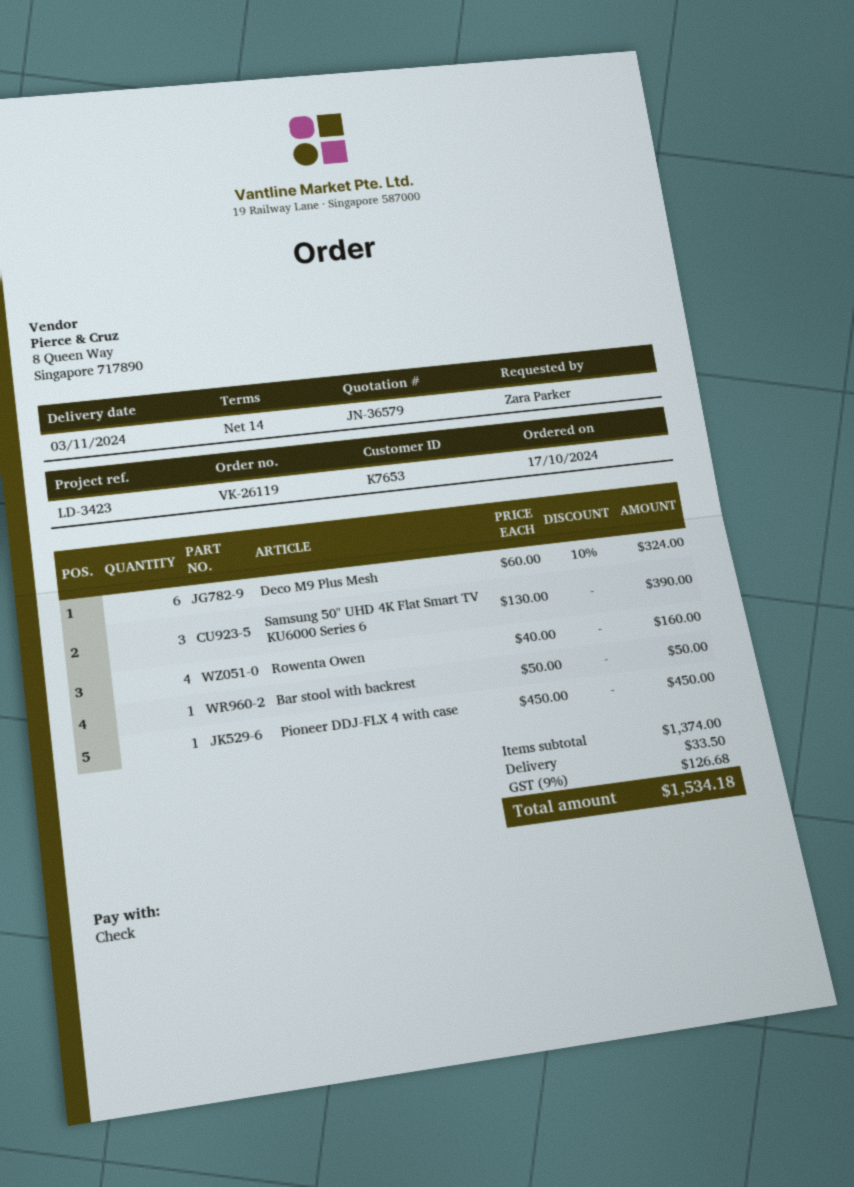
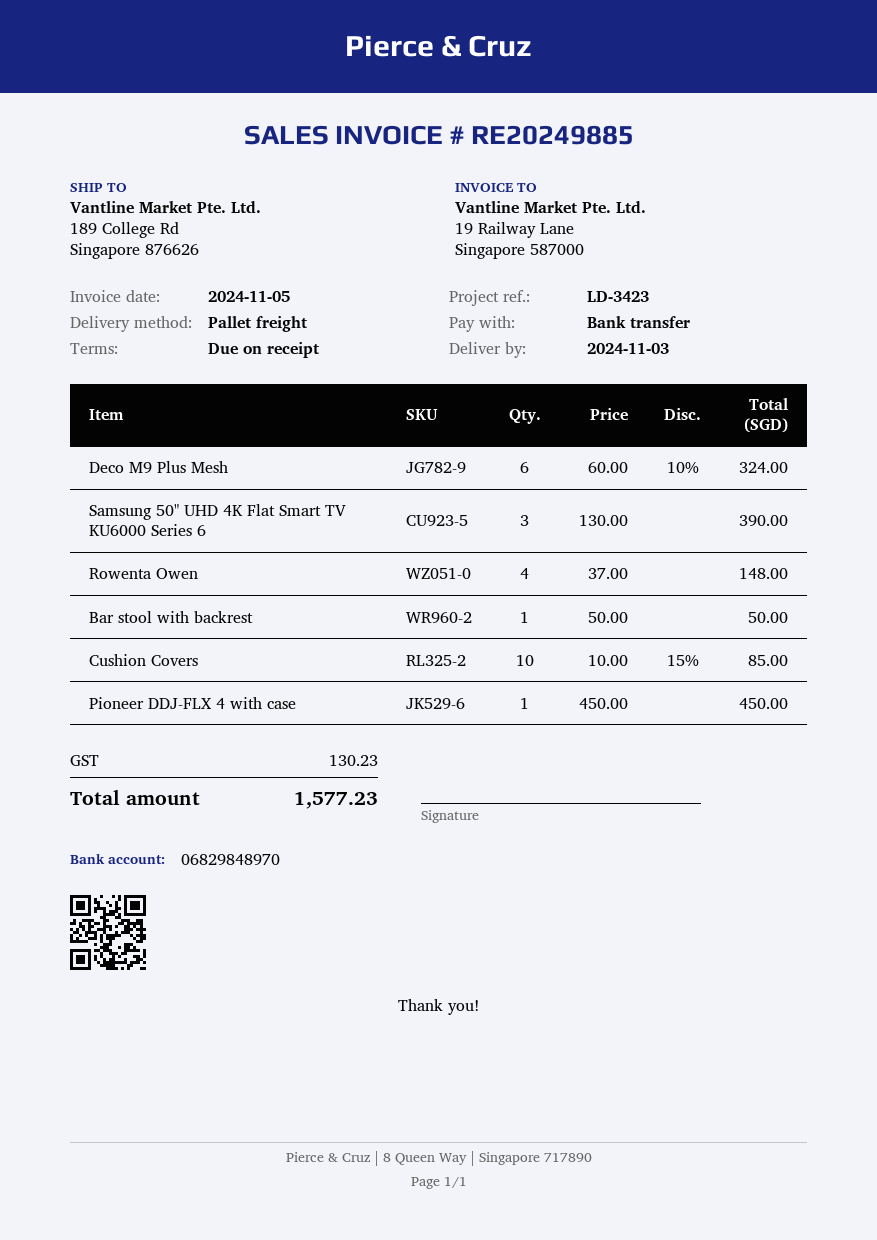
payment terms: 14 days -> on receipt
payment method: cheque -> bank transfer
Rowenta Owen: 4 x 40.00 = 160.00 -> 4 x 37.00 = 148.00
Cushion Covers: none -> 10 x 10.00 - 15% = 85.00
shipping: 33.50 -> none
tax: 126.68 -> 130.23
total: 1534.18 -> 1577.23

